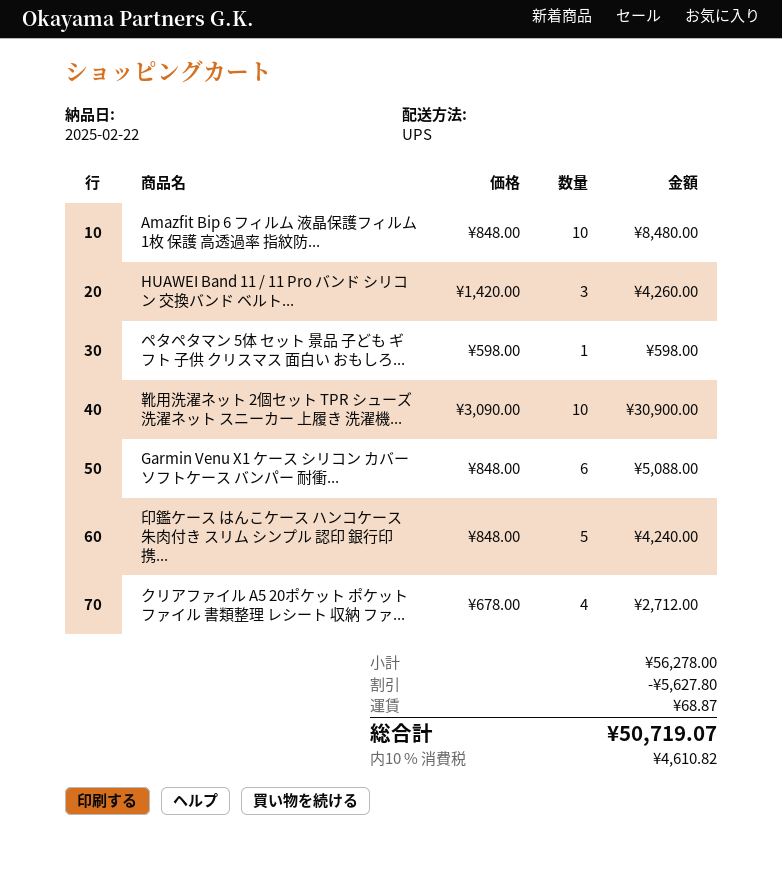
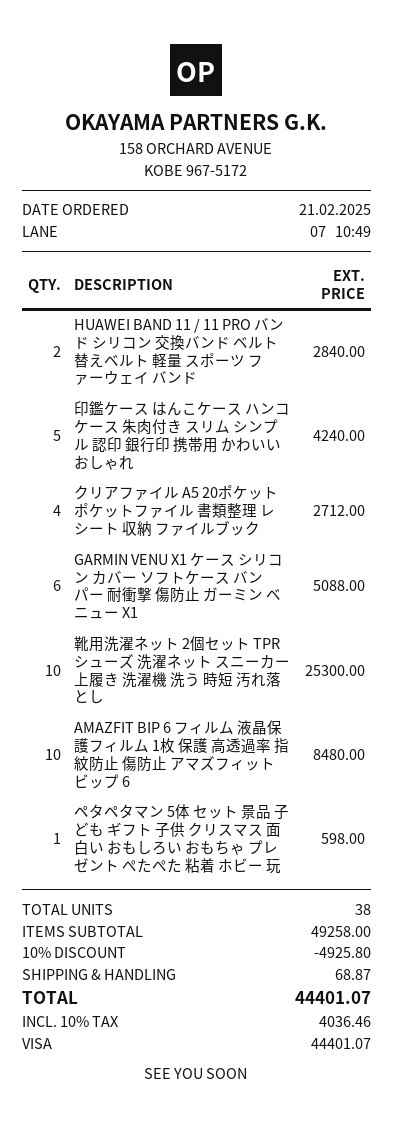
HUAWEI Band 11 / 11 Pro バンド シリコン 交換バンド ベルト...: 3 for 4260.00 -> 2 for 2840.00
靴用洗濯ネット 2個セット TPR シューズ 洗濯ネット スニーカー 上履き 洗濯機...: 10 for 30900.00 -> 10 for 25300.00
subtotal: 56278.00 -> 49258.00
discount: 5627.80 -> 4925.80
tax: 10% = 4610.82 -> 10% = 4036.46
total: 50719.07 -> 44401.07

